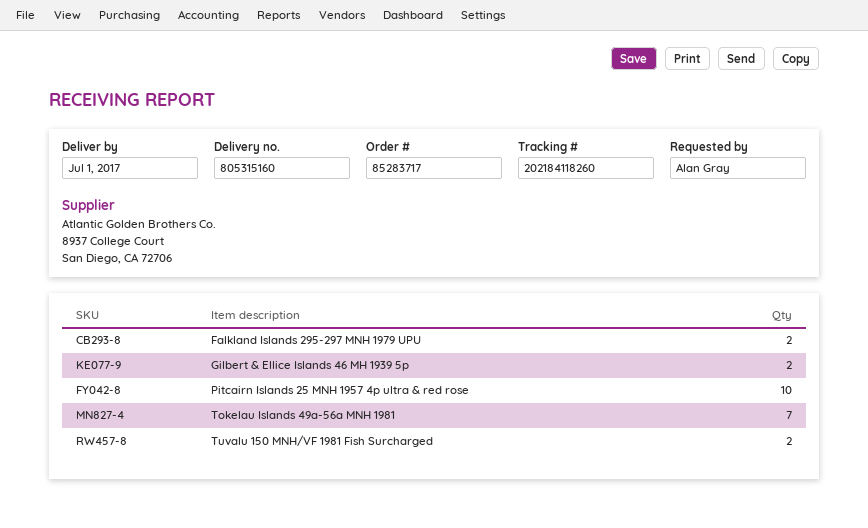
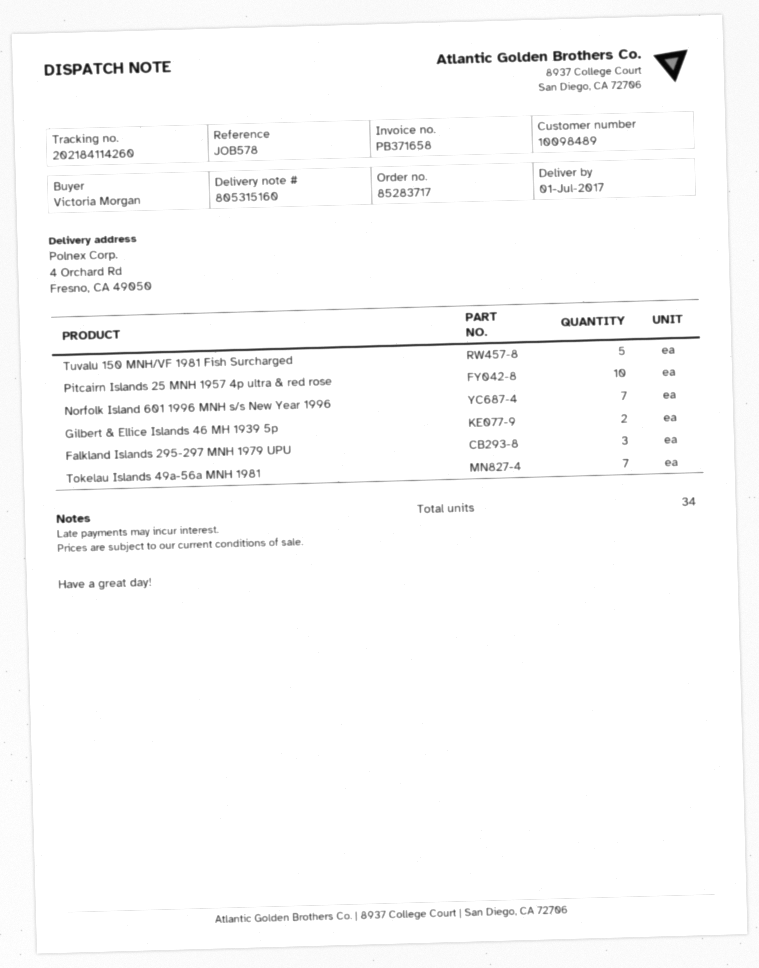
ordered by: Alan Gray -> Victoria Morgan
tracking number: 202184118260 -> 202184114260
Falkland Islands 295-297 MNH 1979 UPU: 2 -> 3
Tuvalu 150 MNH/VF 1981 Fish Surcharged: 2 -> 5
Norfolk Island 601 1996 MNH s/s New Year 1996: none -> 7

